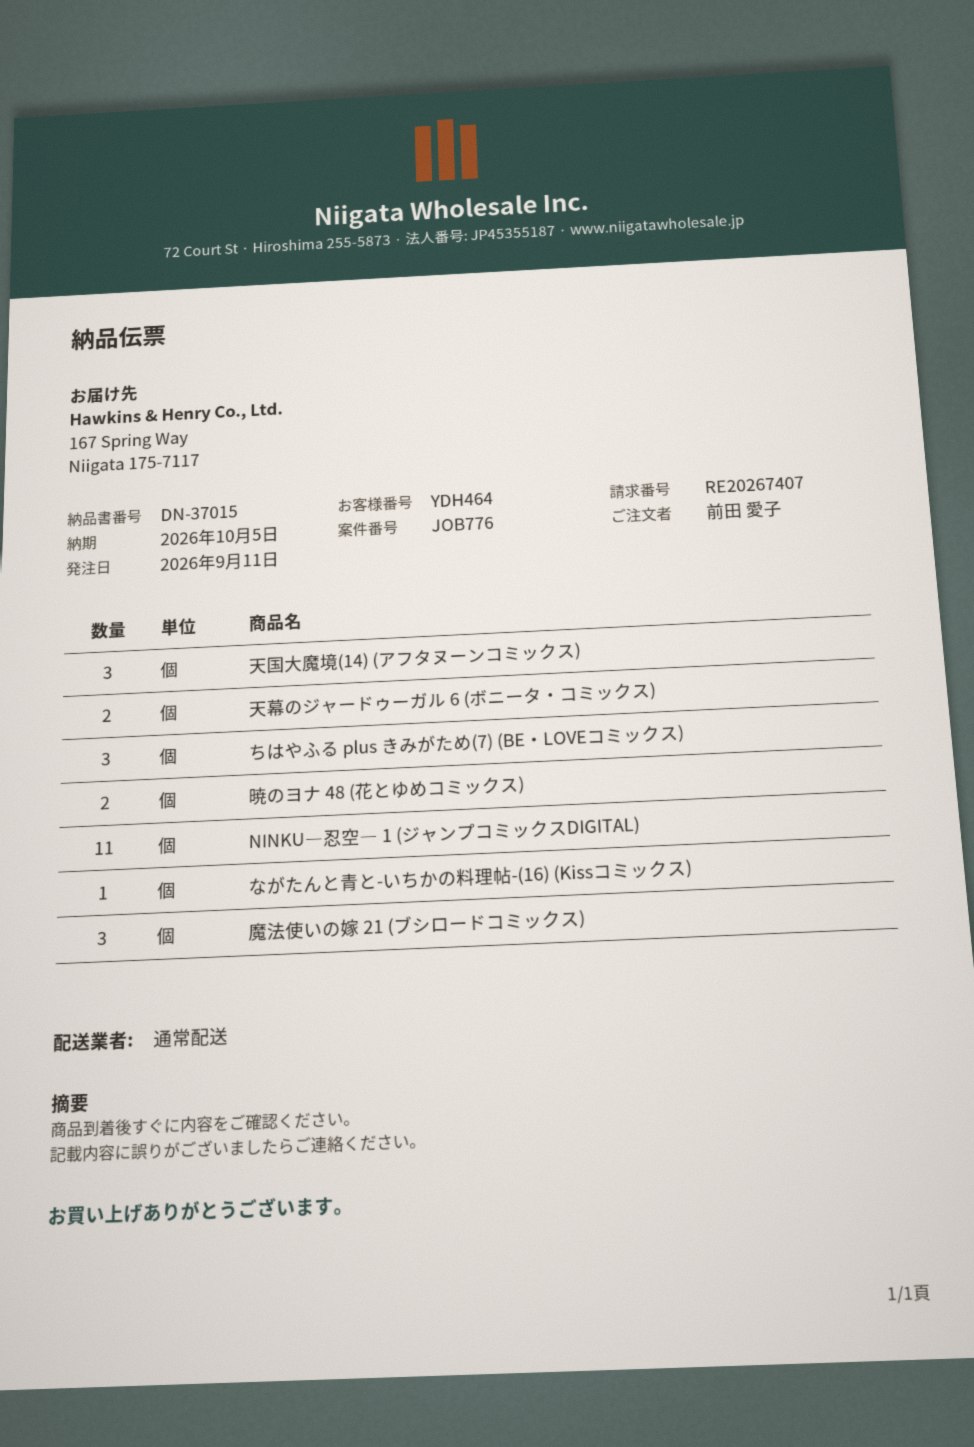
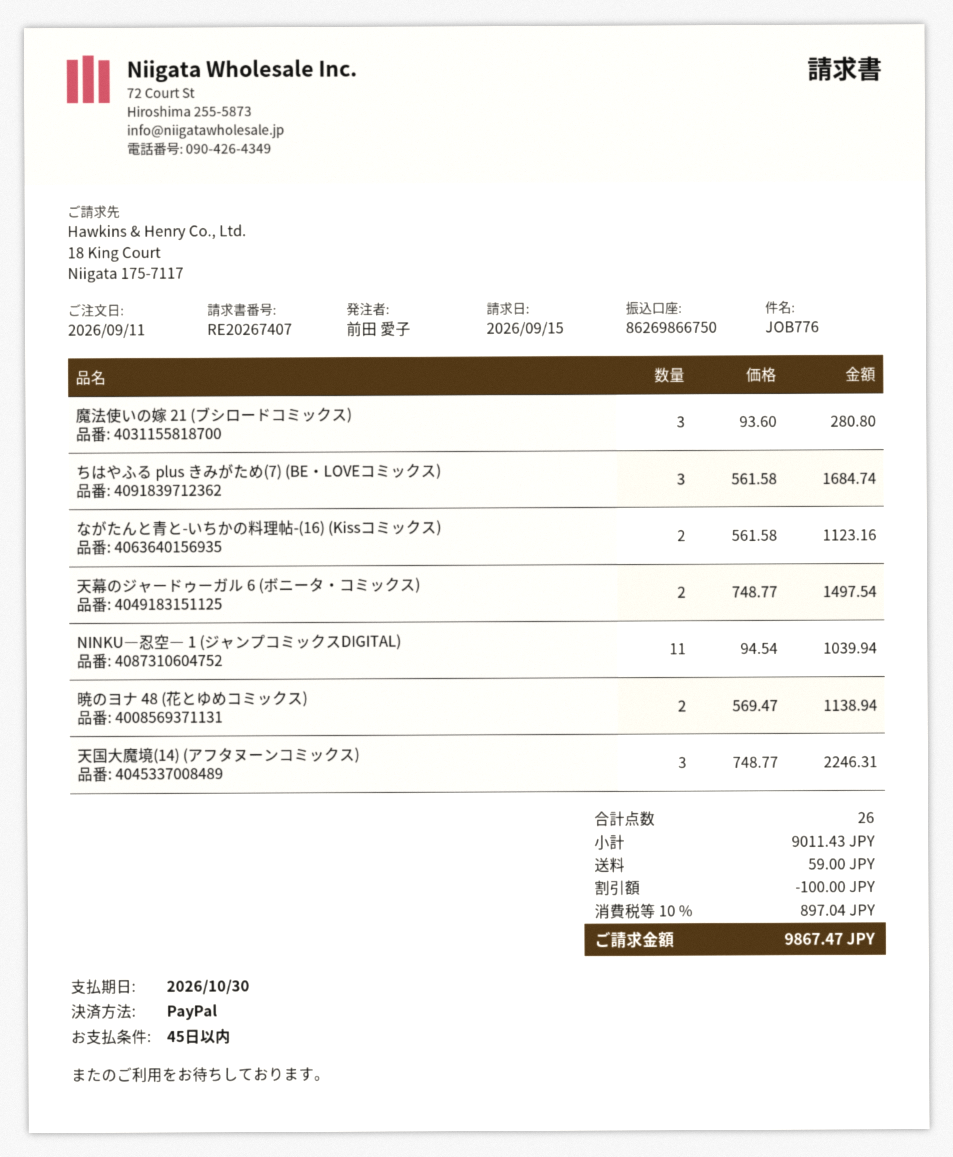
ながたんと青と-いちかの料理帖-(16) (Kissコミックス): 1 -> 2

